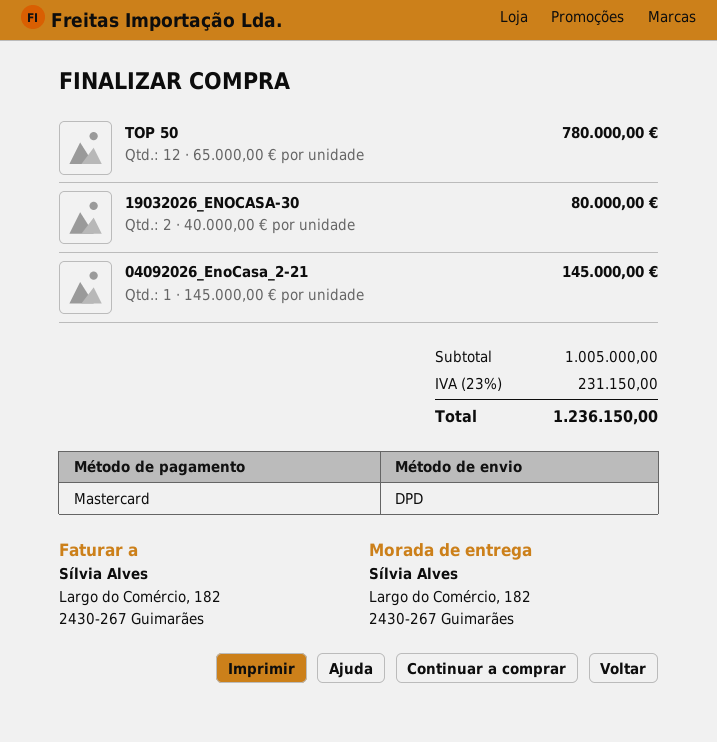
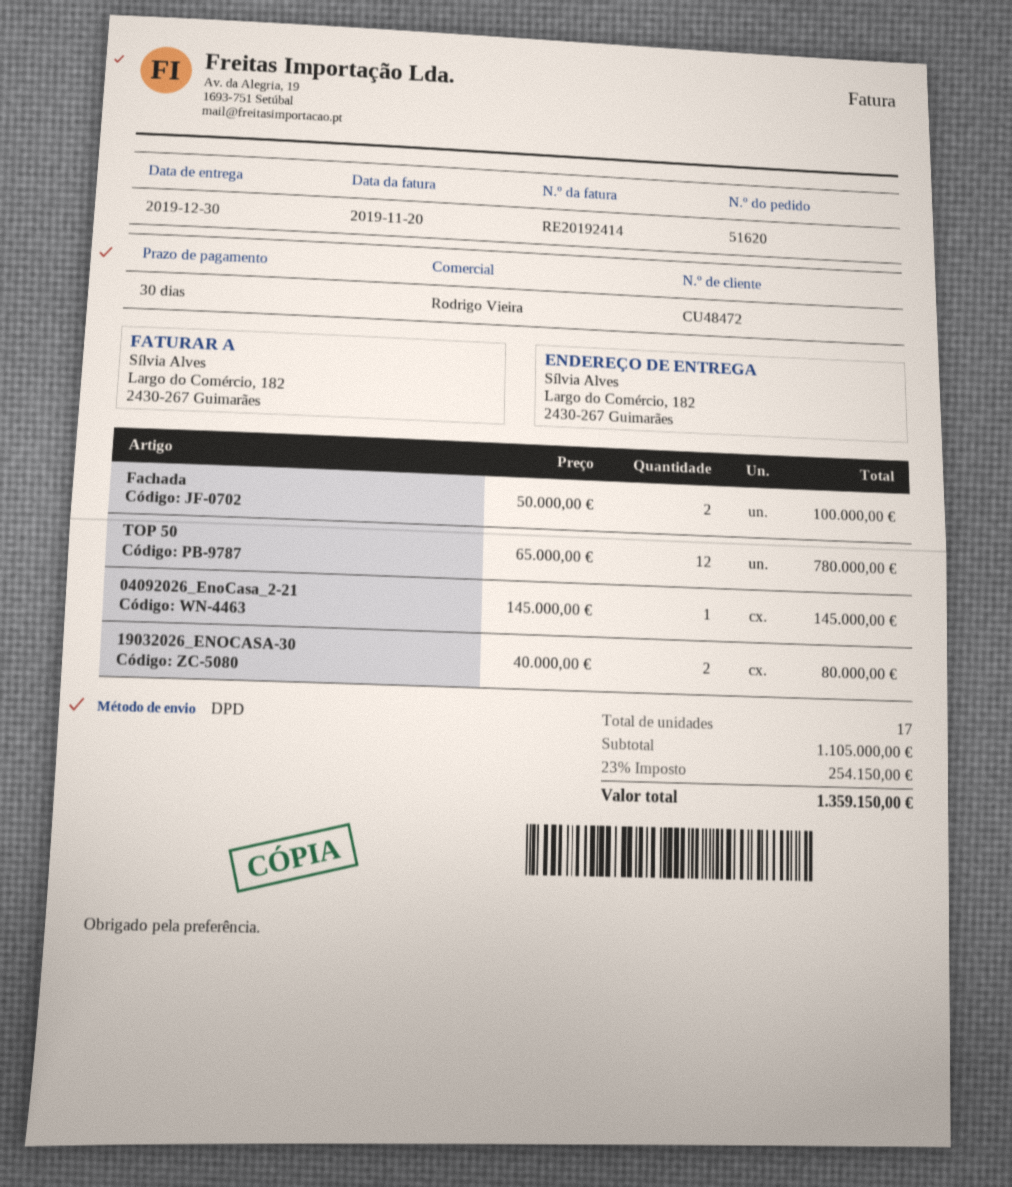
Fachada: none -> 2 x 50000.00 = 100000.00
subtotal: 1005000.00 -> 1105000.00
tax: 23% = 231150.00 -> 23% = 254150.00
total: 1236150.00 -> 1359150.00

